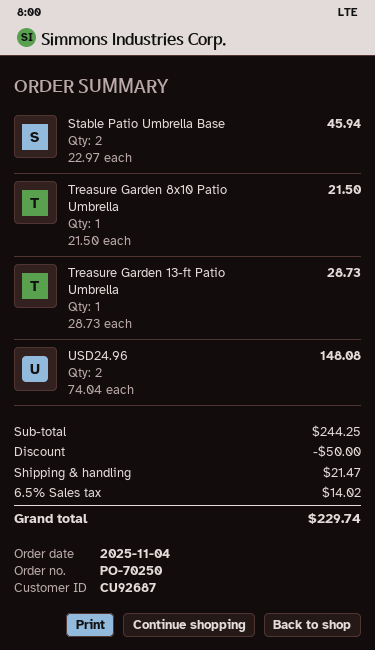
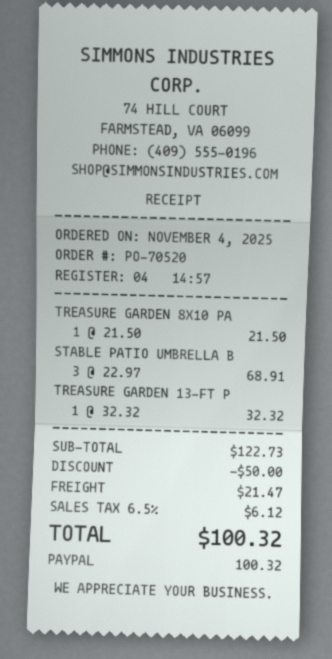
order number: PO-70250 -> PO-70520
Stable Patio Umbrella Base: 2 x 22.97 = 45.94 -> 3 x 22.97 = 68.91
Treasure Garden 13-ft Patio Umbrella: 1 x 28.73 = 28.73 -> 1 x 32.32 = 32.32
USD24.96: 2 x 74.04 = 148.08 -> none
subtotal: 244.25 -> 122.73
tax: 6.5% = 14.02 -> 6.5% = 6.12
total: 229.74 -> 100.32

